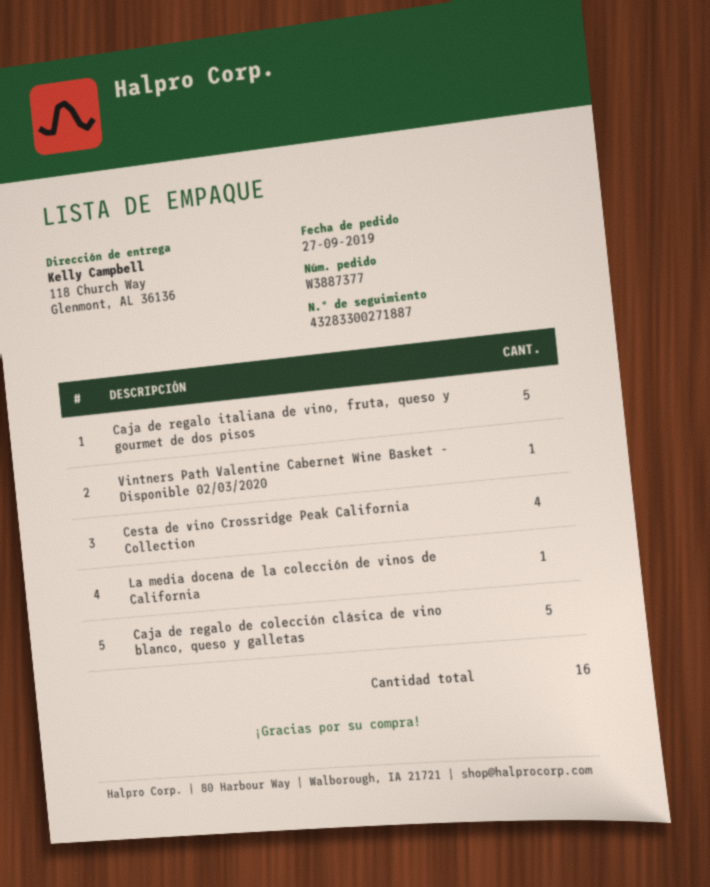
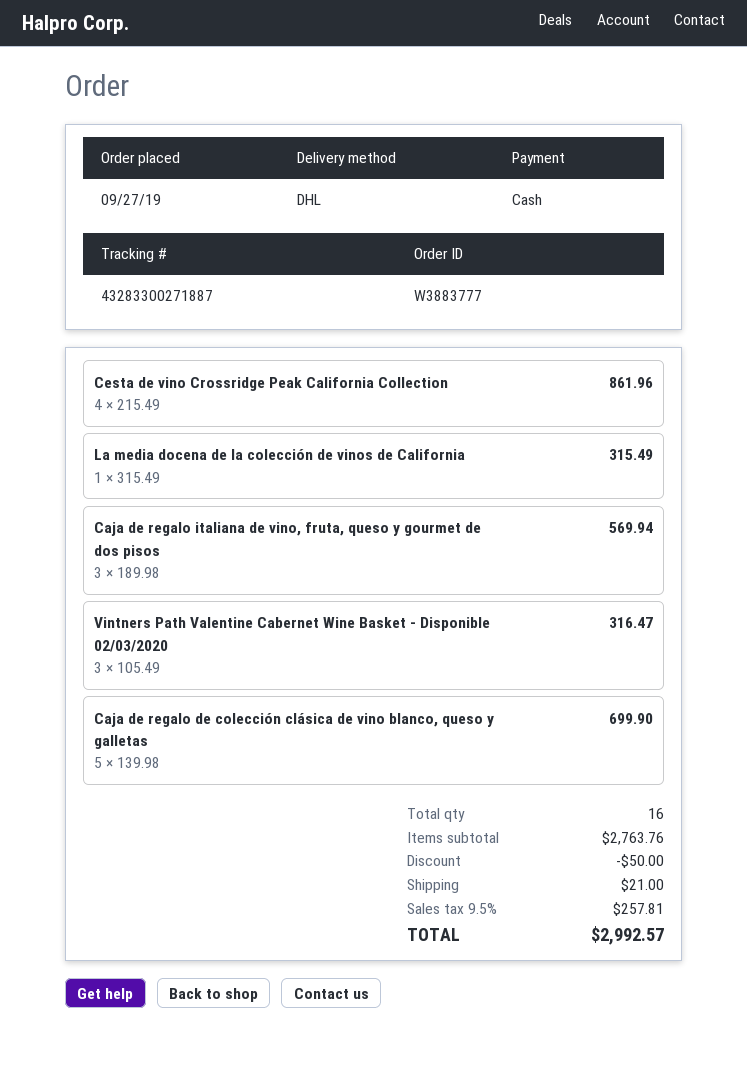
order number: W3887377 -> W3883777
Caja de regalo italiana de vino, fruta, queso y gourmet de dos pisos: 5 -> 3
Vintners Path Valentine Cabernet Wine Basket - Disponible 02/03/2020: 1 -> 3

